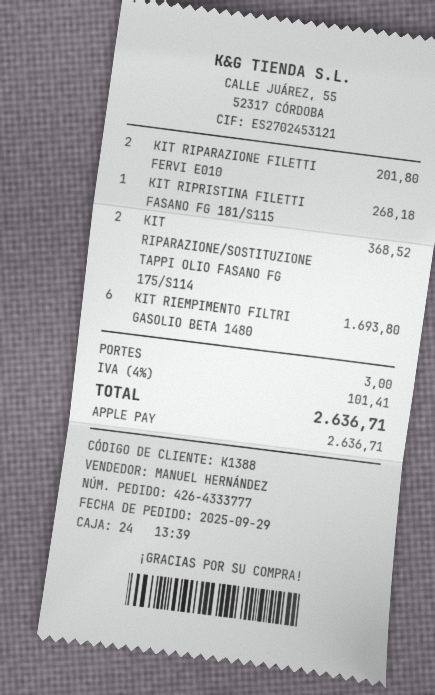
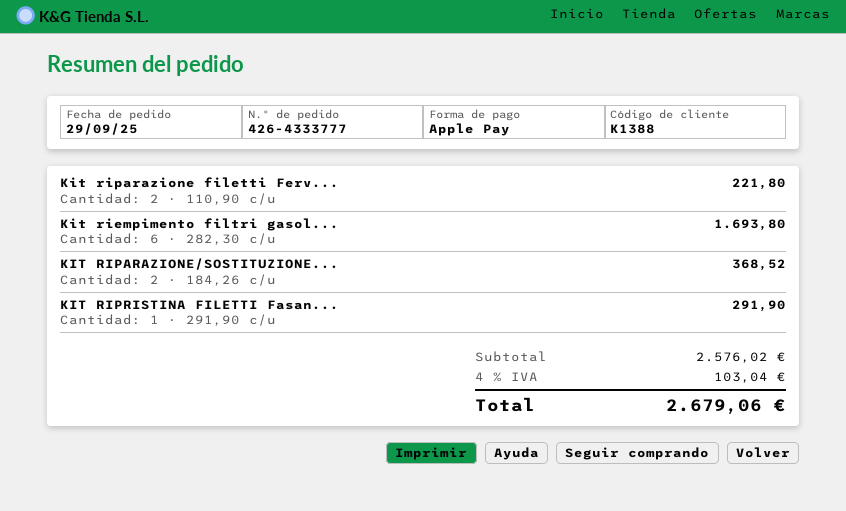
KIT RIPARAZIONE FILETTI FERVI E010: 2 for 201.80 -> 2 for 221.80
KIT RIPRISTINA FILETTI FASANO FG 181/S115: 1 for 268.18 -> 1 for 291.90
shipping: 3.00 -> none
tax: 4% = 101.41 -> 4% = 103.04
total: 2636.71 -> 2679.06

